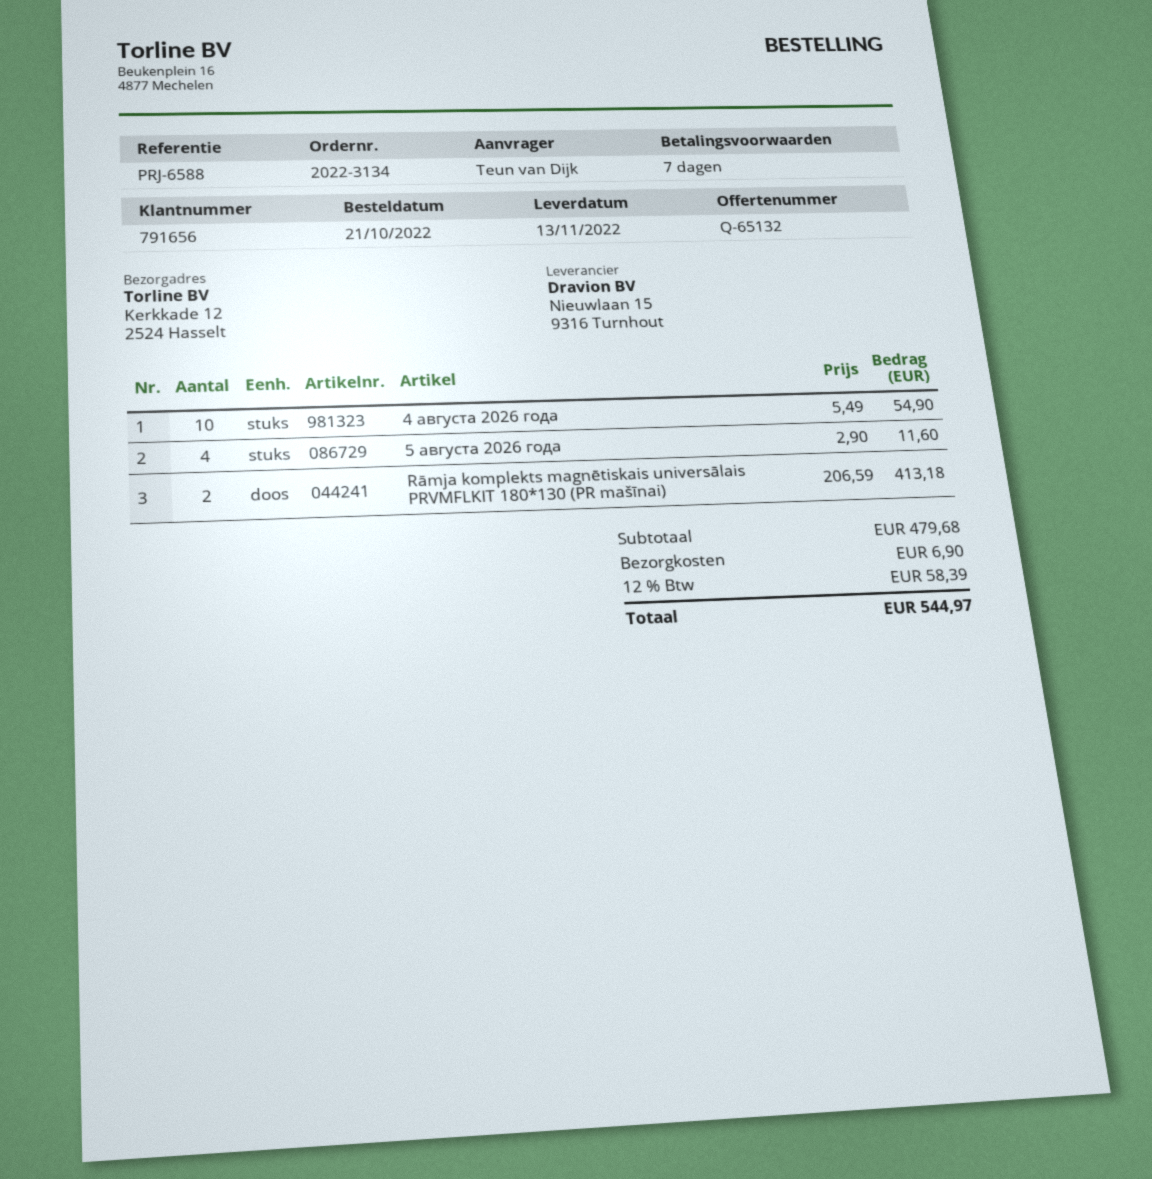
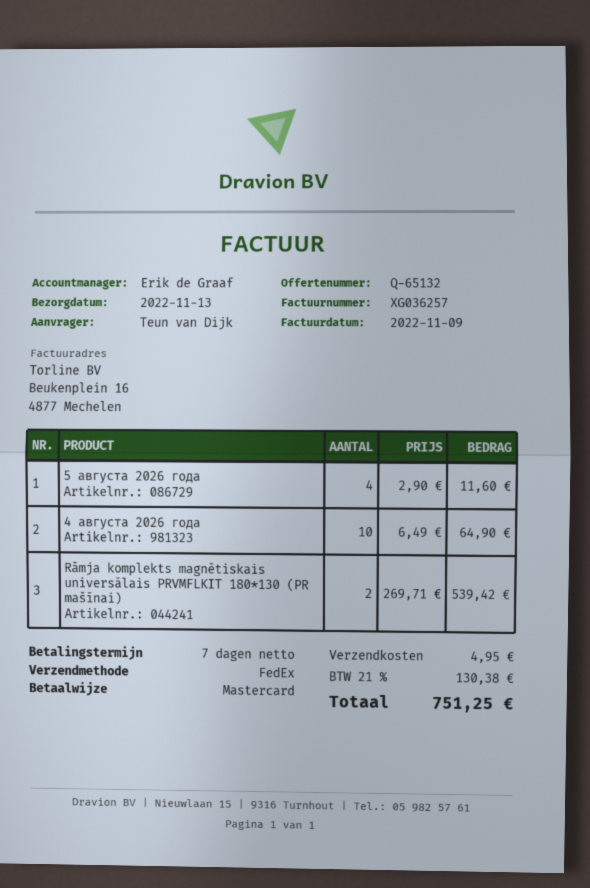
4 августа 2026 года: 10 x 5.49 = 54.90 -> 10 x 6.49 = 64.90
Rāmja komplekts magnētiskais universālais PRVMFLKIT 180*130 (PR mašīnai): 2 x 206.59 = 413.18 -> 2 x 269.71 = 539.42
shipping: 6.90 -> 4.95
tax: 12% = 58.39 -> 21% = 130.38
total: 544.97 -> 751.25

